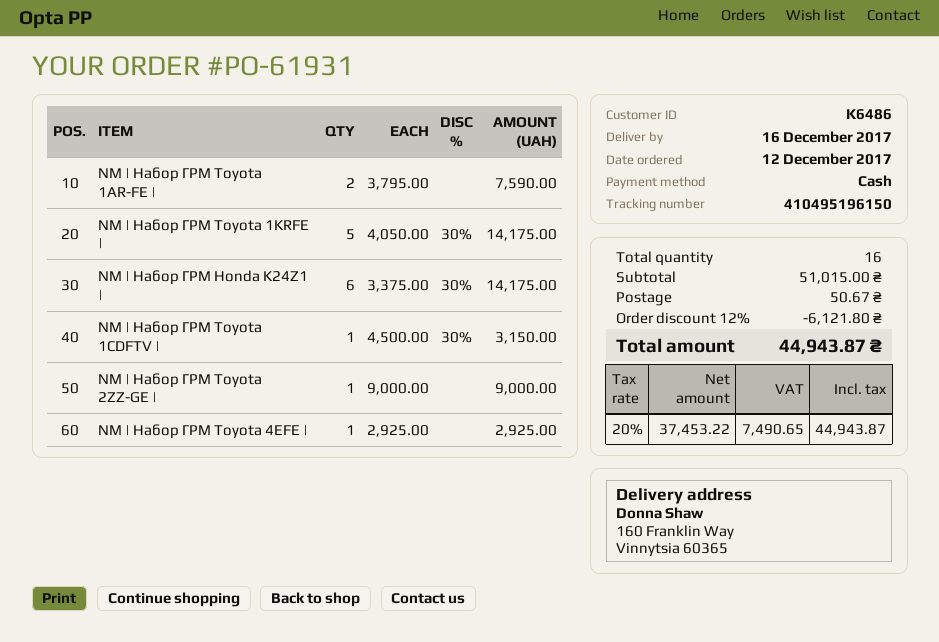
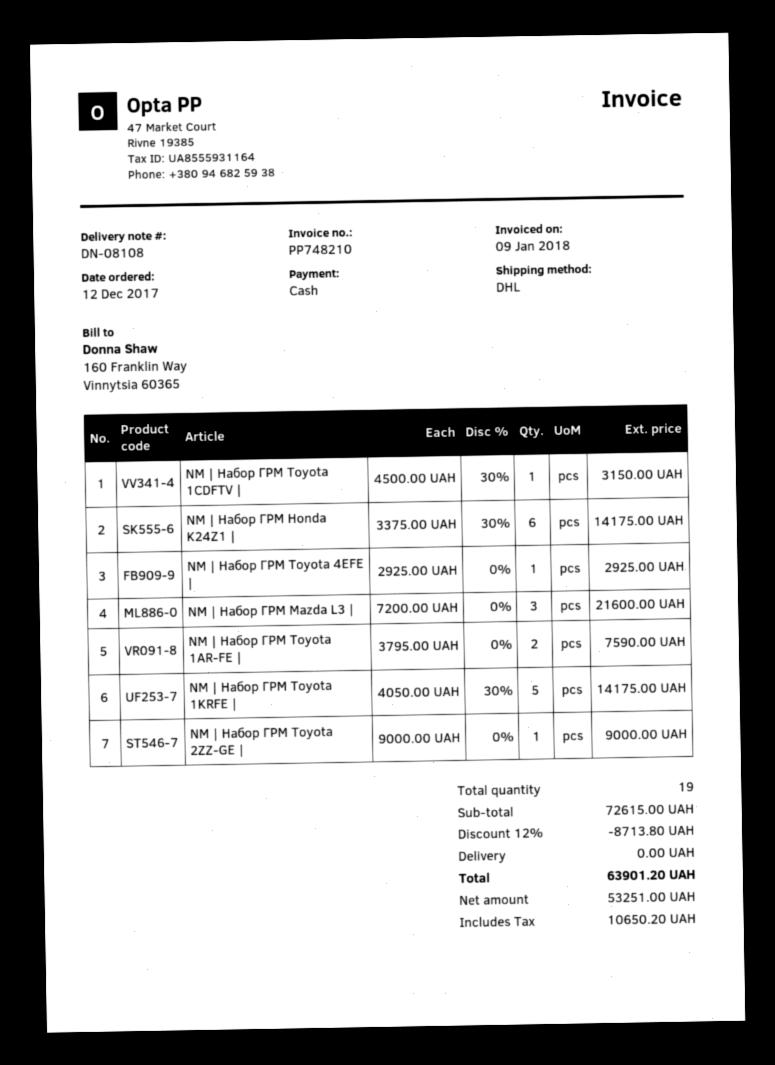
NM | Набор ГРМ Mazda L3 |: none -> 3 x 7200.00 = 21600.00
total quantity: 16 -> 19
subtotal: 51015.00 -> 72615.00
discount: 12% = 6121.80 -> 12% = 8713.80
shipping: 50.67 -> 0.00
net: 37453.22 -> 53251.00
tax: 7490.65 -> 10650.20
total: 44943.87 -> 63901.20

